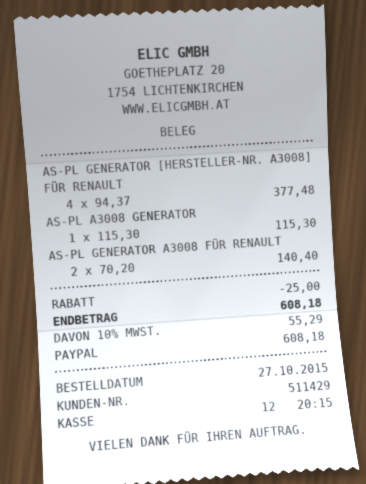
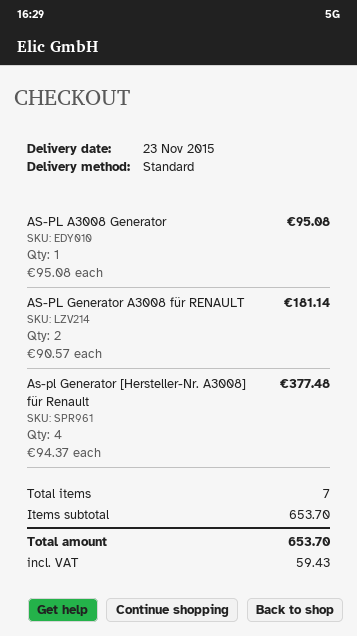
AS-PL A3008 GENERATOR: 1 x 115.30 = 115.30 -> 1 x 95.08 = 95.08
AS-PL GENERATOR A3008 FÜR RENAULT: 2 x 70.20 = 140.40 -> 2 x 90.57 = 181.14
discount: 25.00 -> none
tax: 55.29 -> 59.43
total: 608.18 -> 653.70

